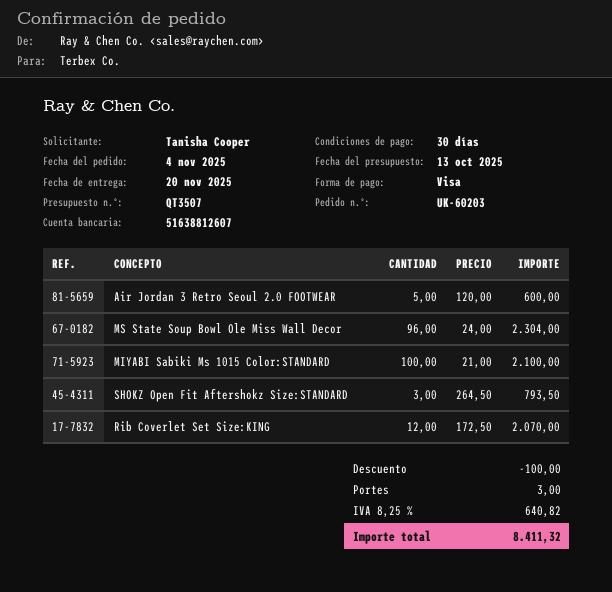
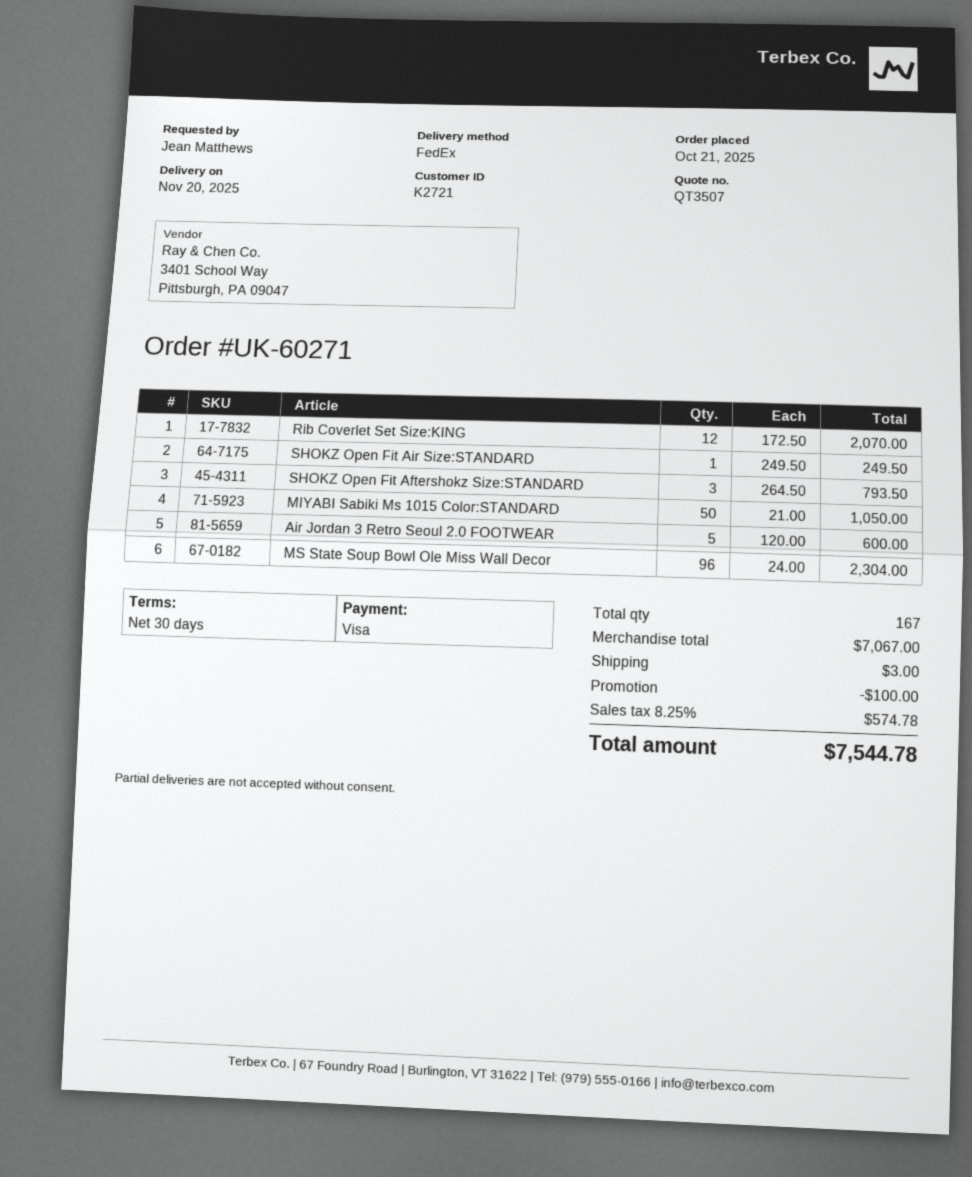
order number: UK-60203 -> UK-60271
order date: 2025-11-04 -> 2025-10-21
ordered by: Tanisha Cooper -> Jean Matthews
MIYABI Sabiki Ms 1015 Color:STANDARD: 100 x 21.00 = 2100.00 -> 50 x 21.00 = 1050.00
SHOKZ Open Fit Air Size:STANDARD: none -> 1 x 249.50 = 249.50
tax: 8.25% = 640.82 -> 8.25% = 574.78
total: 8411.32 -> 7544.78

